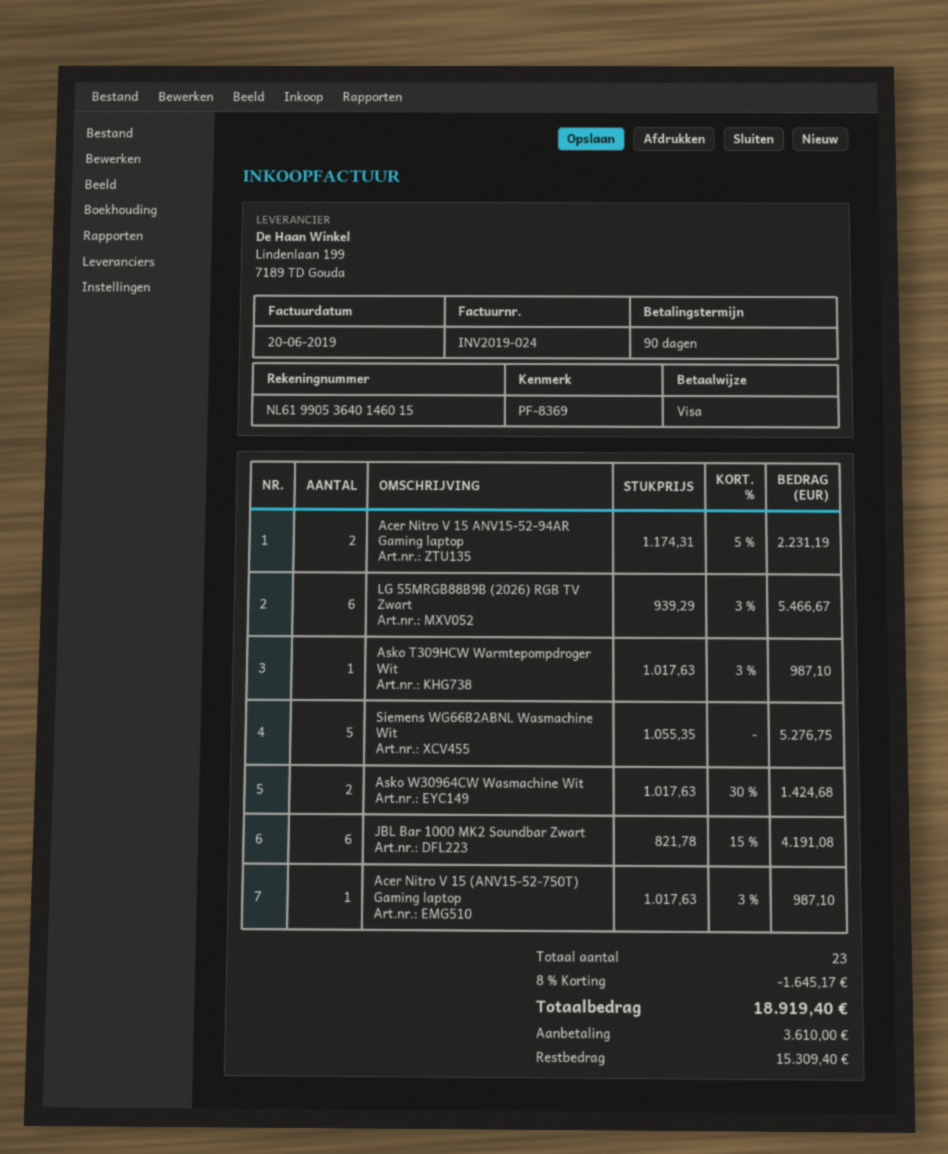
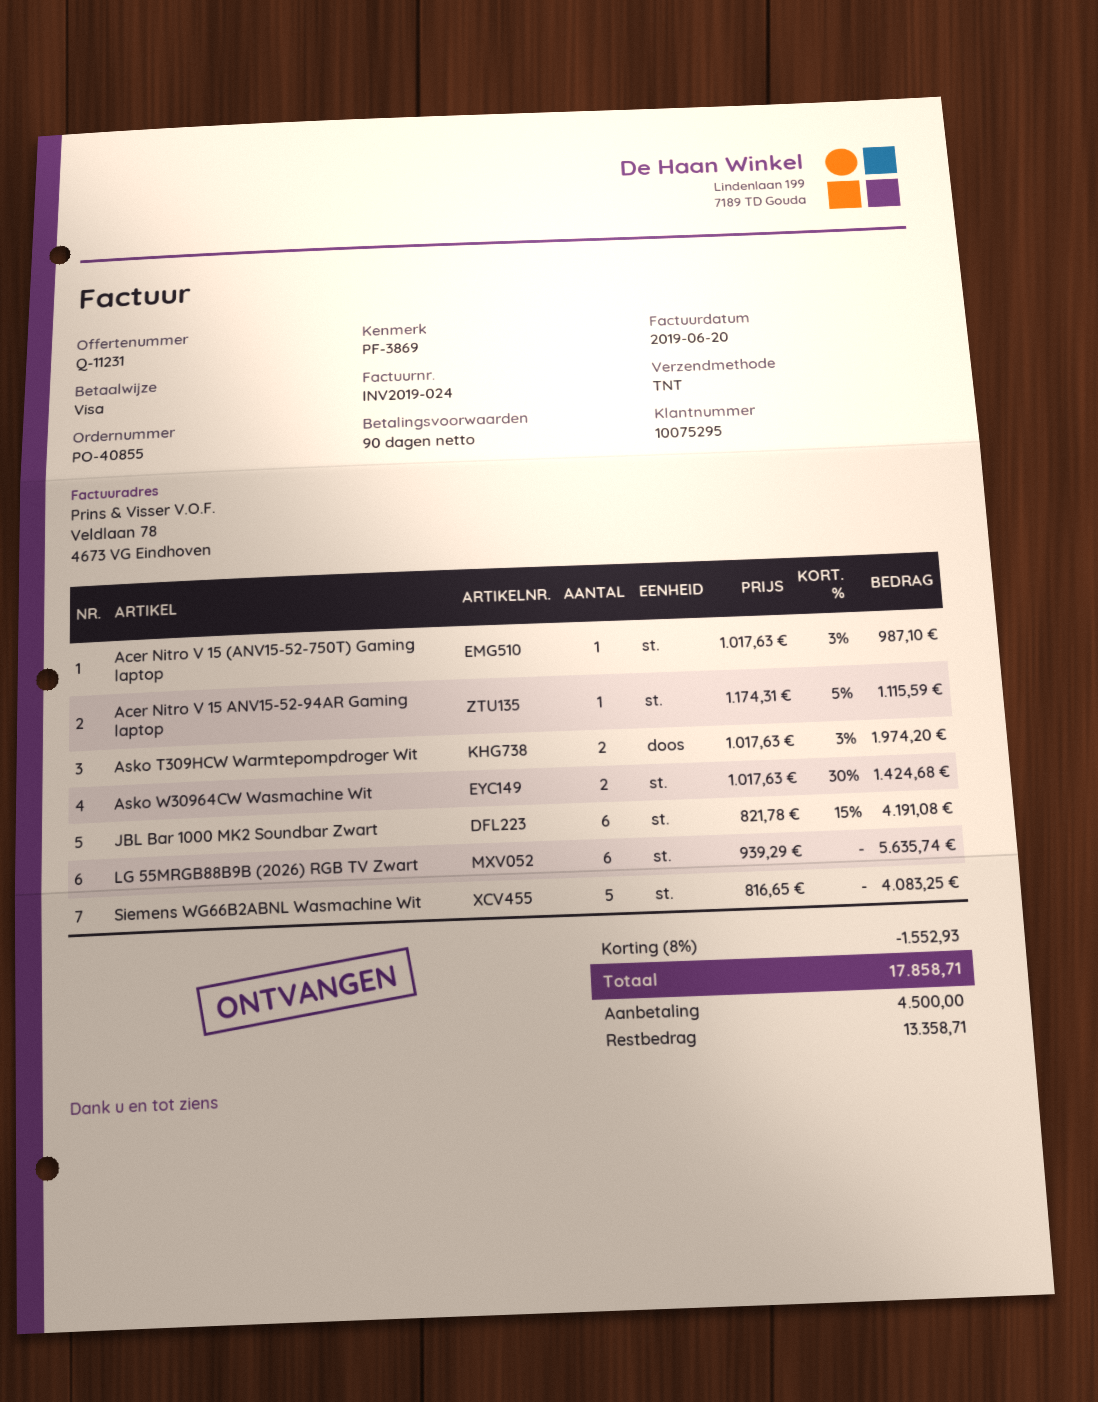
reference: PF-8369 -> PF-3869
Acer Nitro V 15 ANV15-52-94AR Gaming laptop: 2 x 1174.31 - 5% = 2231.19 -> 1 x 1174.31 - 5% = 1115.59
LG 55MRGB88B9B (2026) RGB TV Zwart: 6 x 939.29 - 3% = 5466.67 -> 6 x 939.29 = 5635.74
Asko T309HCW Warmtepompdroger Wit: 1 x 1017.63 - 3% = 987.10 -> 2 x 1017.63 - 3% = 1974.20
Siemens WG66B2ABNL Wasmachine Wit: 5 x 1055.35 = 5276.75 -> 5 x 816.65 = 4083.25
discount: 8% = 1645.17 -> 8% = 1552.93
total: 18919.40 -> 17858.71
deposit: 3610.00 -> 4500.00
balance: 15309.40 -> 13358.71

